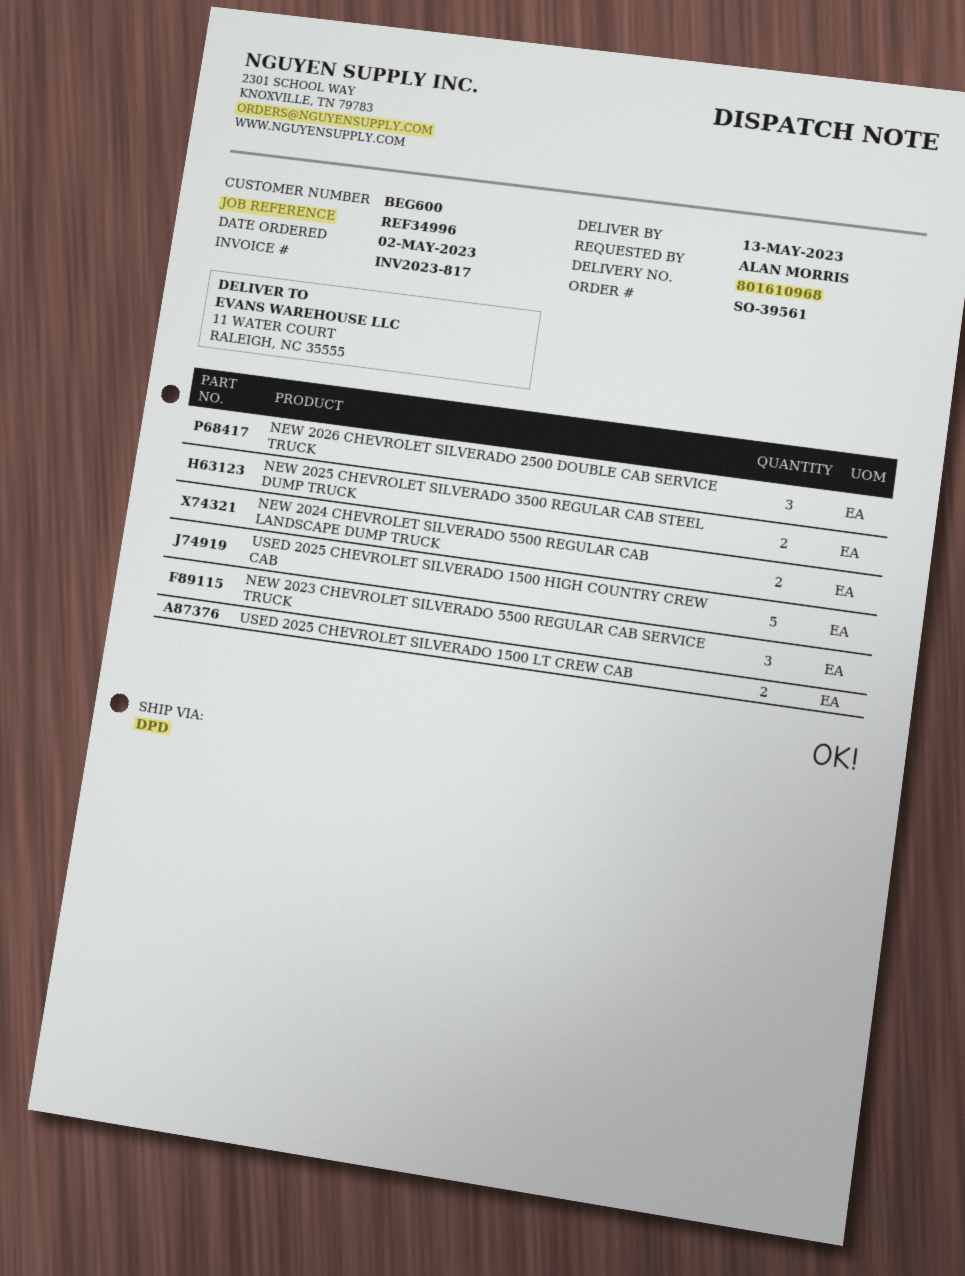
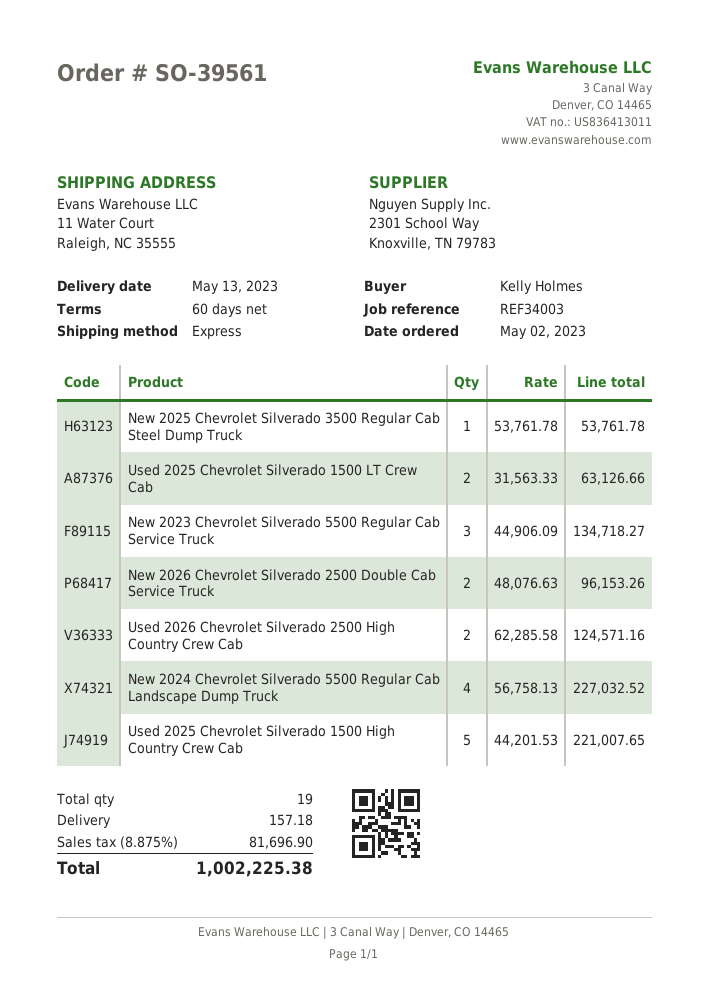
reference: REF34996 -> REF34003
ordered by: ALAN MORRIS -> Kelly Holmes
shipping method: DPD -> express
NEW 2026 CHEVROLET SILVERADO 2500 DOUBLE CAB SERVICE TRUCK: 3 -> 2
NEW 2025 CHEVROLET SILVERADO 3500 REGULAR CAB STEEL DUMP TRUCK: 2 -> 1
NEW 2024 CHEVROLET SILVERADO 5500 REGULAR CAB LANDSCAPE DUMP TRUCK: 2 -> 4
Used 2026 Chevrolet Silverado 2500 High Country Crew Cab: none -> 2

